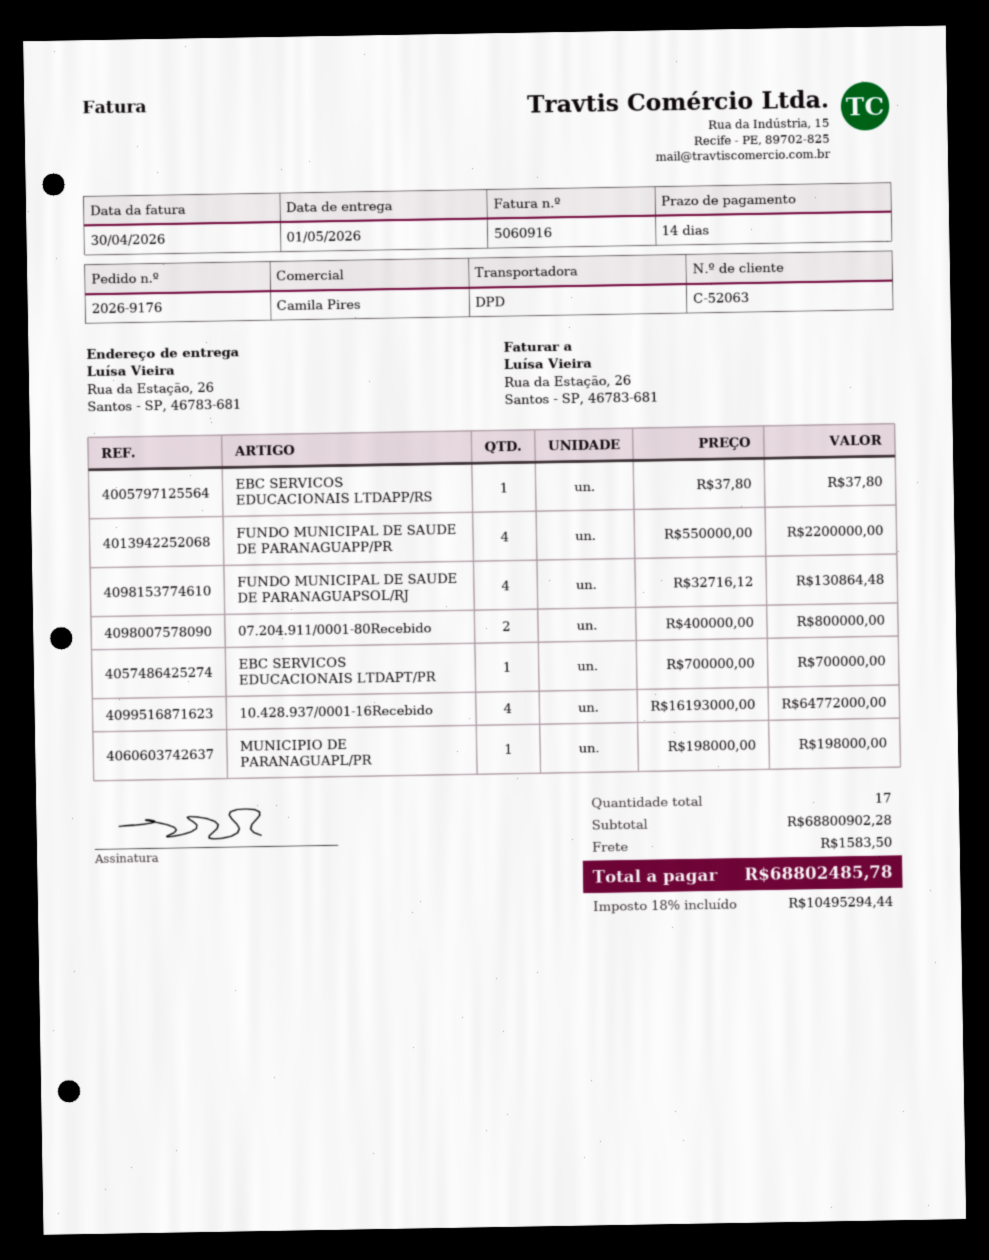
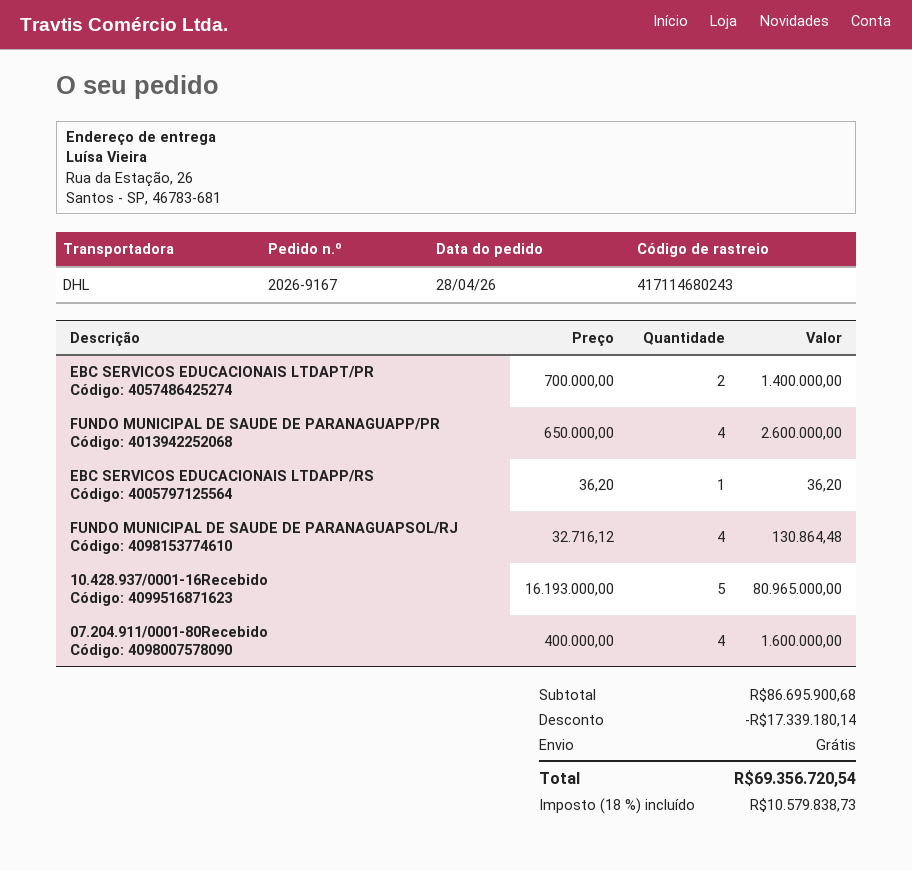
order number: 2026-9176 -> 2026-9167
shipping method: DPD -> DHL
EBC SERVICOS EDUCACIONAIS LTDAPP/RS: 1 x 37.80 = 37.80 -> 1 x 36.20 = 36.20
FUNDO MUNICIPAL DE SAUDE DE PARANAGUAPP/PR: 4 x 550000.00 = 2200000.00 -> 4 x 650000.00 = 2600000.00
07.204.911/0001-80Recebido: 2 x 400000.00 = 800000.00 -> 4 x 400000.00 = 1600000.00
EBC SERVICOS EDUCACIONAIS LTDAPT/PR: 1 x 700000.00 = 700000.00 -> 2 x 700000.00 = 1400000.00
10.428.937/0001-16Recebido: 4 x 16193000.00 = 64772000.00 -> 5 x 16193000.00 = 80965000.00
MUNICIPIO DE PARANAGUAPL/PR: 1 x 198000.00 = 198000.00 -> none
subtotal: 68800902.28 -> 86695900.68
discount: none -> 17339180.14
shipping: 1583.50 -> 0.00
tax: 18% = 10495294.44 -> 18% = 10579838.73
total: 68802485.78 -> 69356720.54

